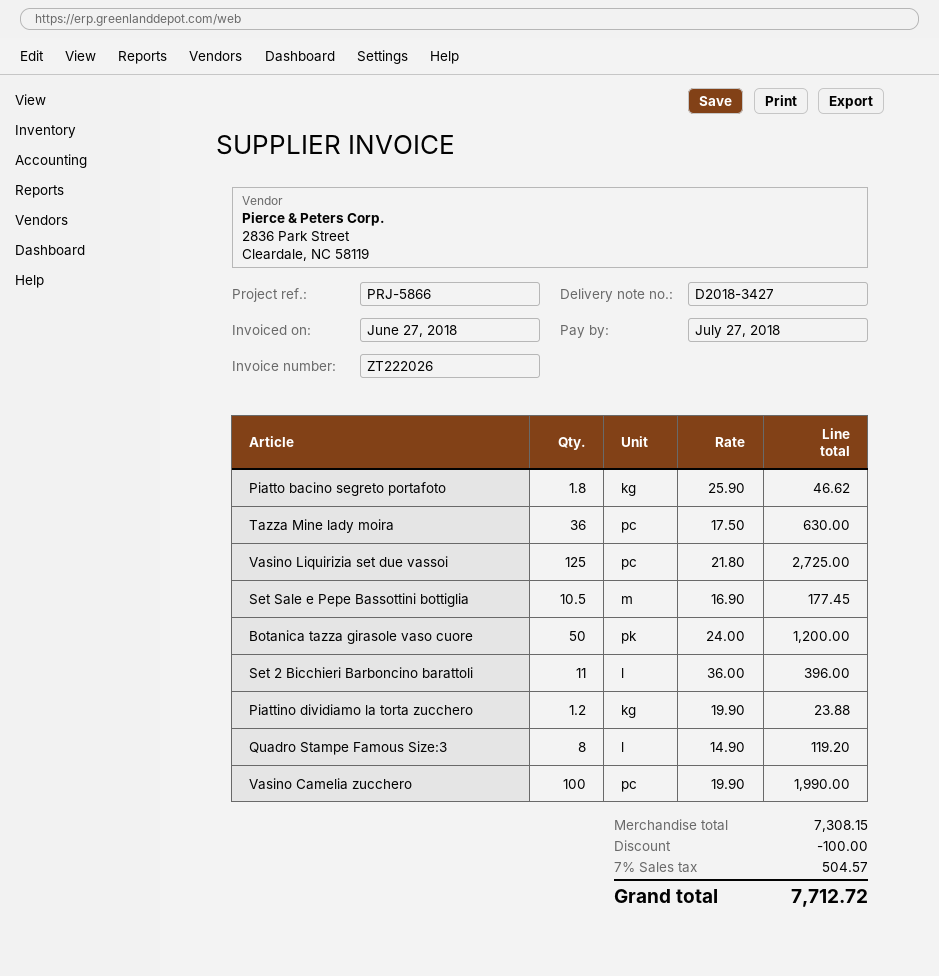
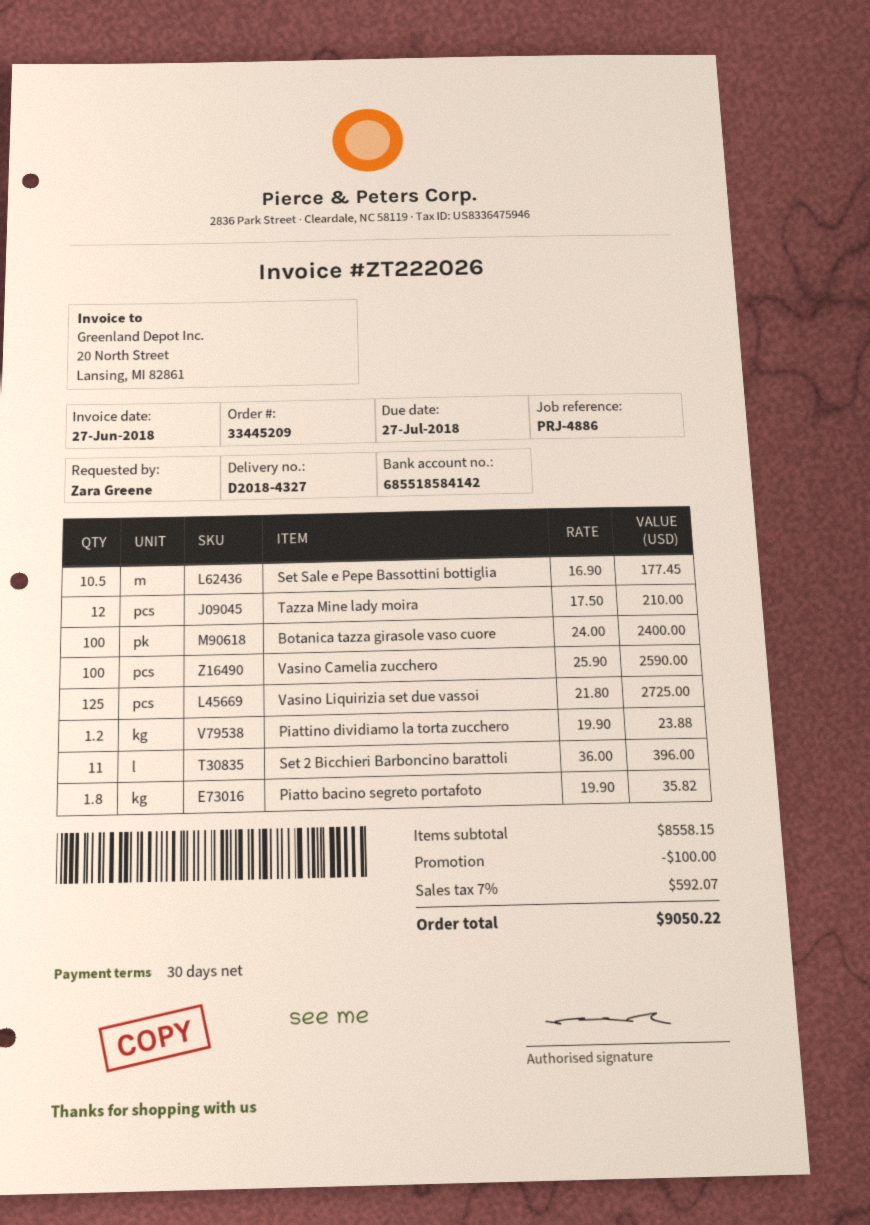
delivery note number: D2018-3427 -> D2018-4327
reference: PRJ-5866 -> PRJ-4886
Piatto bacino segreto portafoto: 1.8 x 25.90 = 46.62 -> 1.8 x 19.90 = 35.82
Tazza Mine lady moira: 36 x 17.50 = 630.00 -> 12 x 17.50 = 210.00
Botanica tazza girasole vaso cuore: 50 x 24.00 = 1200.00 -> 100 x 24.00 = 2400.00
Quadro Stampe Famous Size:3: 8 x 14.90 = 119.20 -> none
Vasino Camelia zucchero: 100 x 19.90 = 1990.00 -> 100 x 25.90 = 2590.00
subtotal: 7308.15 -> 8558.15
tax: 7% = 504.57 -> 7% = 592.07
total: 7712.72 -> 9050.22

